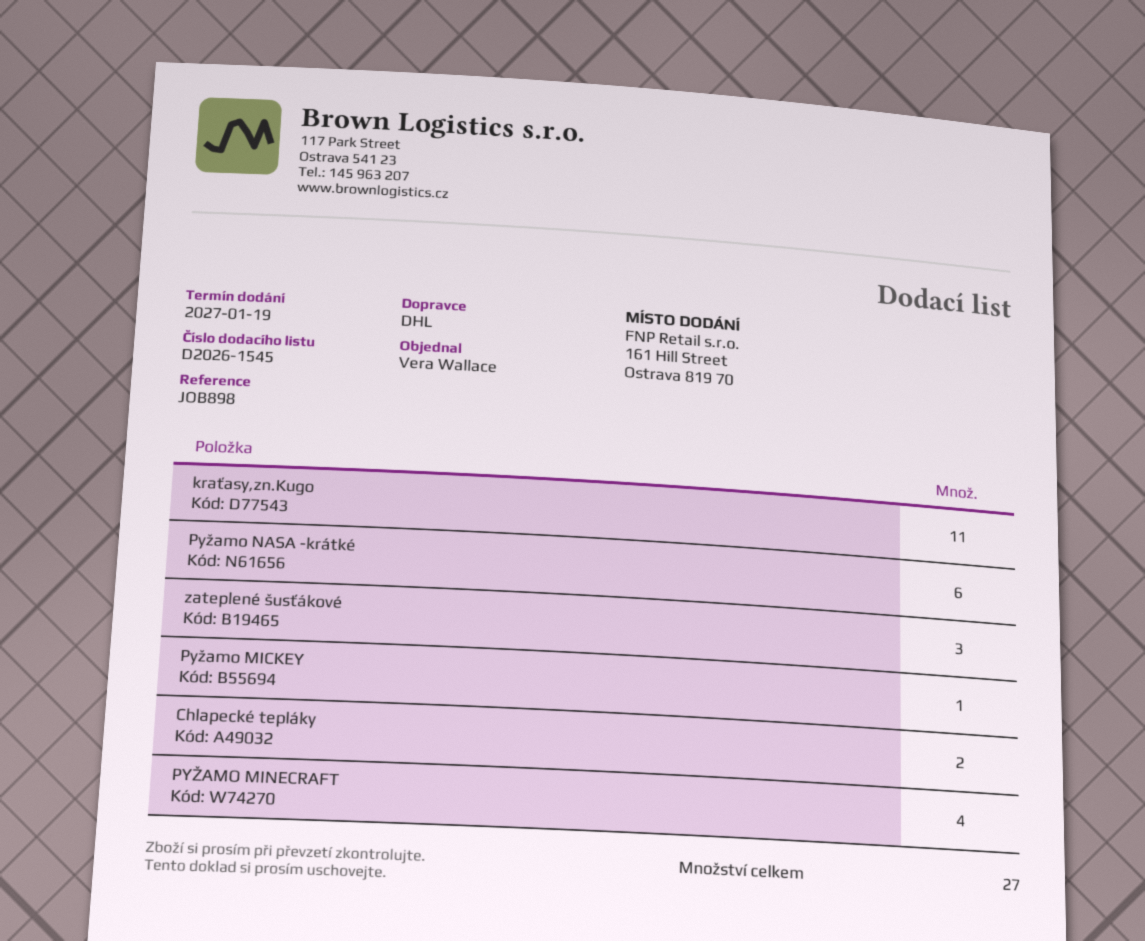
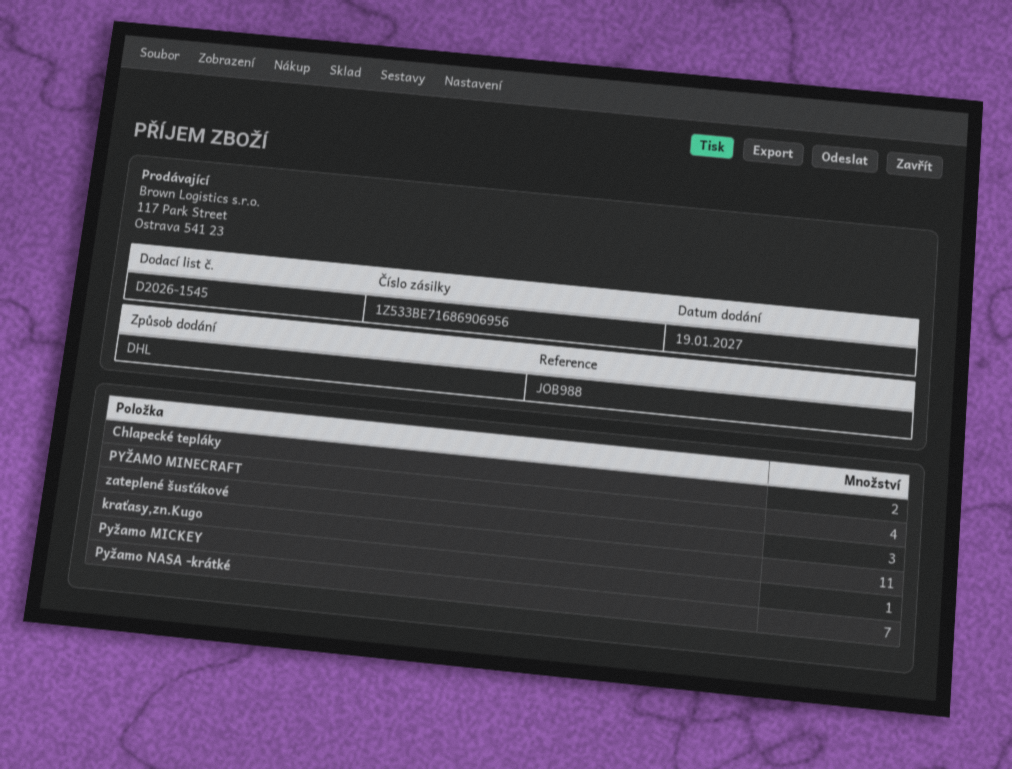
reference: JOB898 -> JOB988
Pyžamo NASA -krátké: 6 -> 7

